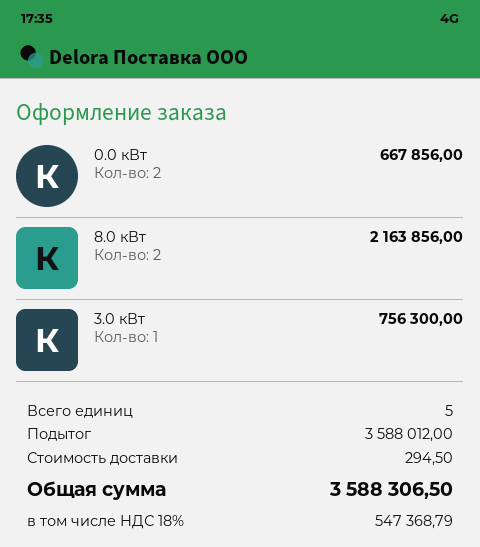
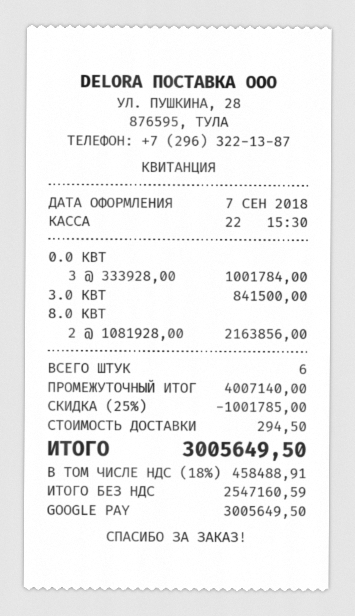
0.0 кВт: 2 for 667856.00 -> 3 for 1001784.00
3.0 кВт: 1 for 756300.00 -> 1 for 841500.00
total quantity: 5 -> 6
subtotal: 3588012.00 -> 4007140.00
discount: none -> 25% = 1001785.00
tax: 18% = 547368.79 -> 18% = 458488.91
total: 3588306.50 -> 3005649.50

